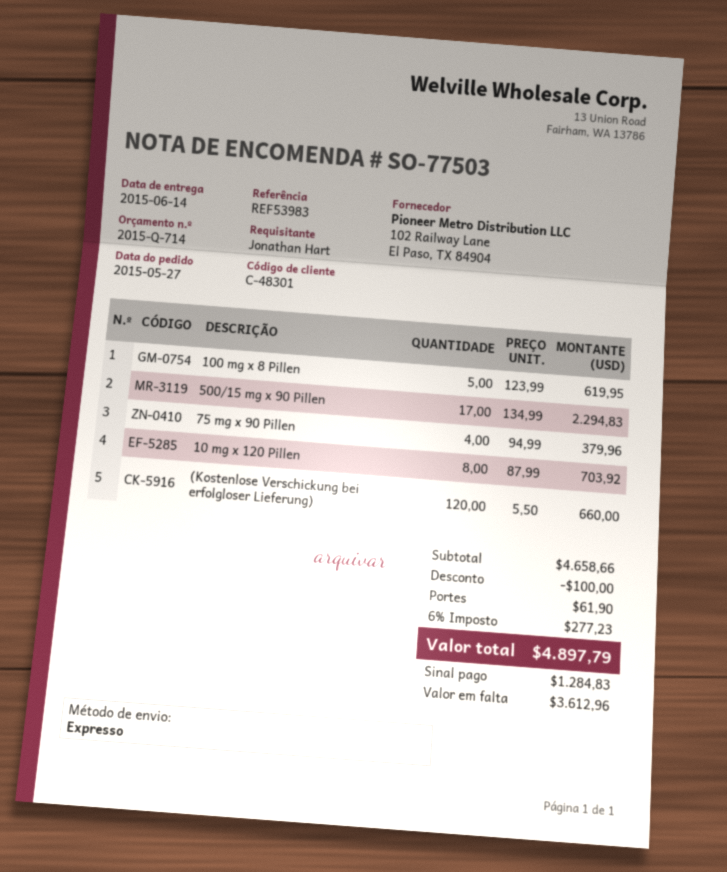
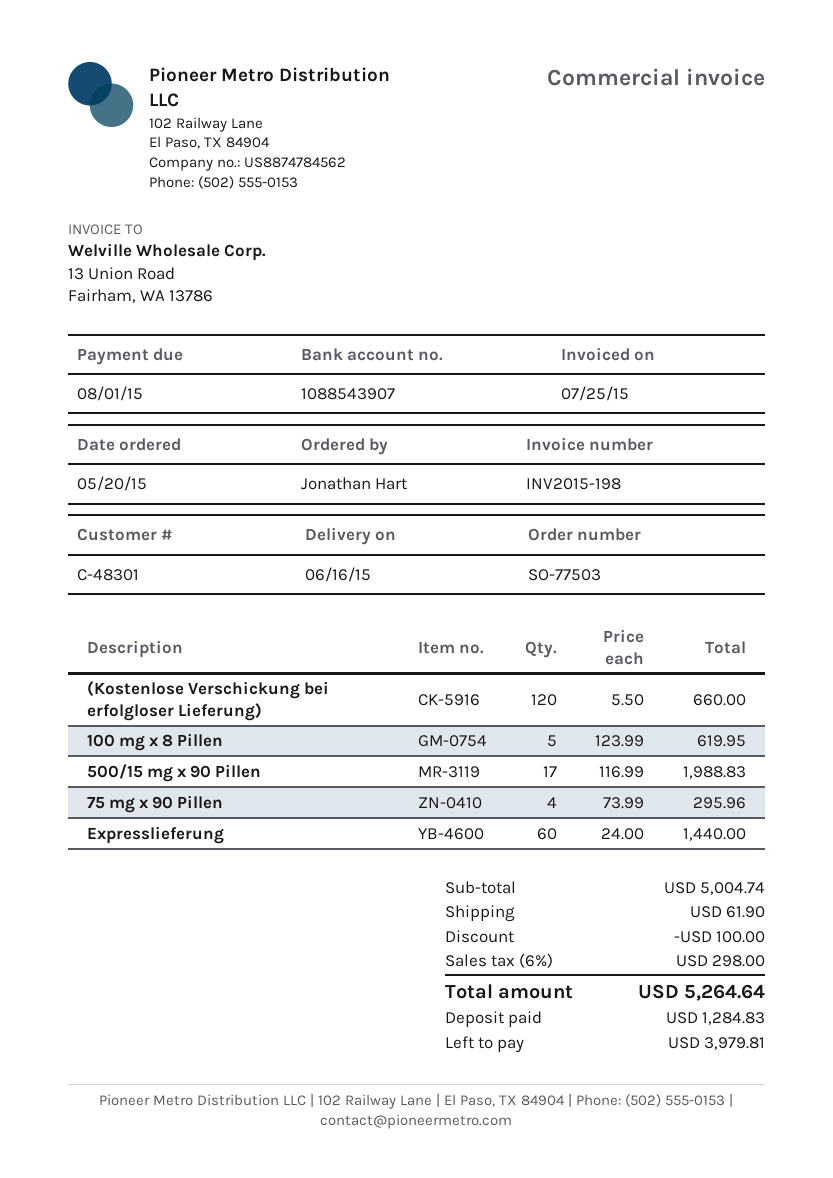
order date: 2015-05-27 -> 2015-05-20
delivery date: 2015-06-14 -> 2015-06-16
500/15 mg x 90 Pillen: 17 x 134.99 = 2294.83 -> 17 x 116.99 = 1988.83
75 mg x 90 Pillen: 4 x 94.99 = 379.96 -> 4 x 73.99 = 295.96
10 mg x 120 Pillen: 8 x 87.99 = 703.92 -> none
Expresslieferung: none -> 60 x 24.00 = 1440.00
subtotal: 4658.66 -> 5004.74
tax: 6% = 277.23 -> 6% = 298.00
total: 4897.79 -> 5264.64
balance: 3612.96 -> 3979.81

